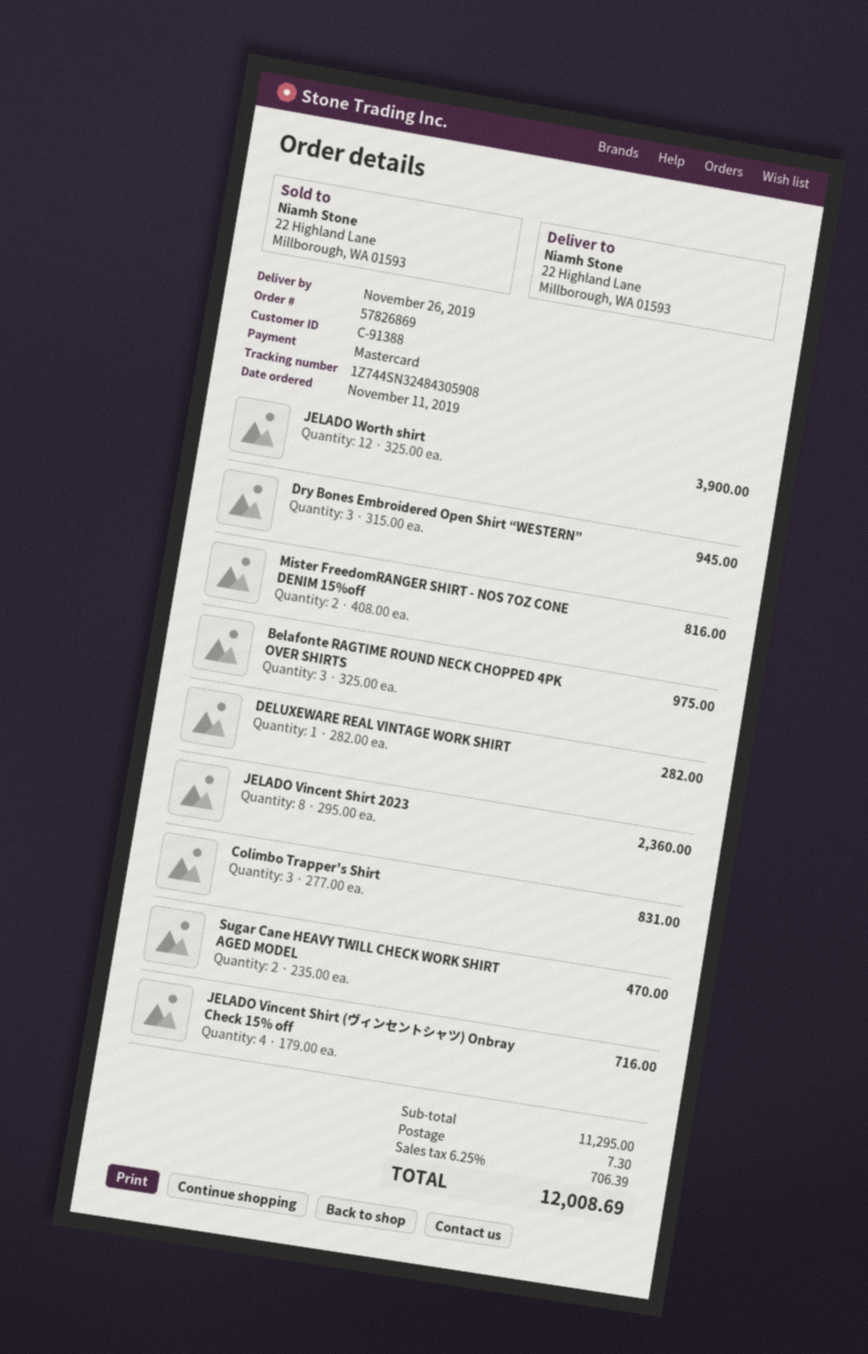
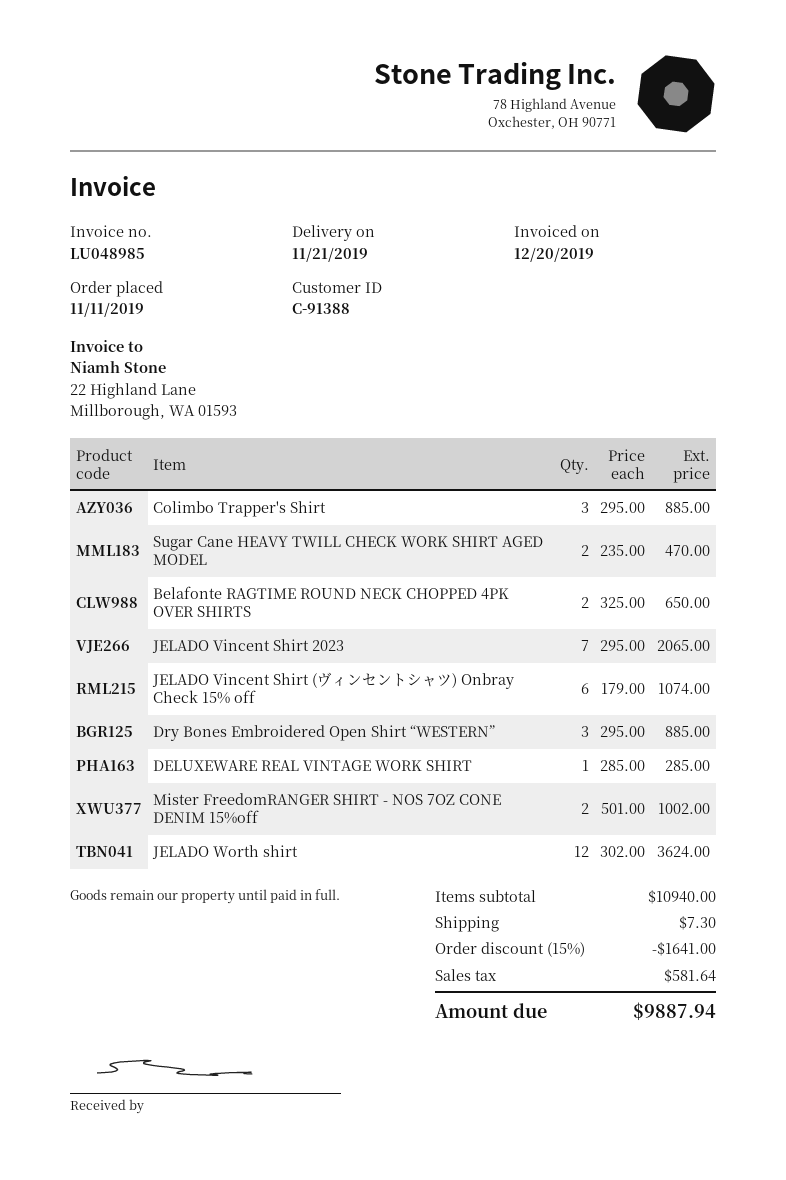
delivery date: 2019-11-26 -> 2019-11-21
JELADO Worth shirt: 12 x 325.00 = 3900.00 -> 12 x 302.00 = 3624.00
Dry Bones Embroidered Open Shirt “WESTERN”: 3 x 315.00 = 945.00 -> 3 x 295.00 = 885.00
Mister FreedomRANGER SHIRT - NOS 7OZ CONE DENIM 15%off: 2 x 408.00 = 816.00 -> 2 x 501.00 = 1002.00
Belafonte RAGTIME ROUND NECK CHOPPED 4PK OVER SHIRTS: 3 x 325.00 = 975.00 -> 2 x 325.00 = 650.00
DELUXEWARE REAL VINTAGE WORK SHIRT: 1 x 282.00 = 282.00 -> 1 x 285.00 = 285.00
JELADO Vincent Shirt 2023: 8 x 295.00 = 2360.00 -> 7 x 295.00 = 2065.00
Colimbo Trapper's Shirt: 3 x 277.00 = 831.00 -> 3 x 295.00 = 885.00
JELADO Vincent Shirt (ヴィンセントシャツ) Onbray Check 15% off: 4 x 179.00 = 716.00 -> 6 x 179.00 = 1074.00
subtotal: 11295.00 -> 10940.00
discount: none -> 15% = 1641.00
tax: 706.39 -> 581.64
total: 12008.69 -> 9887.94

